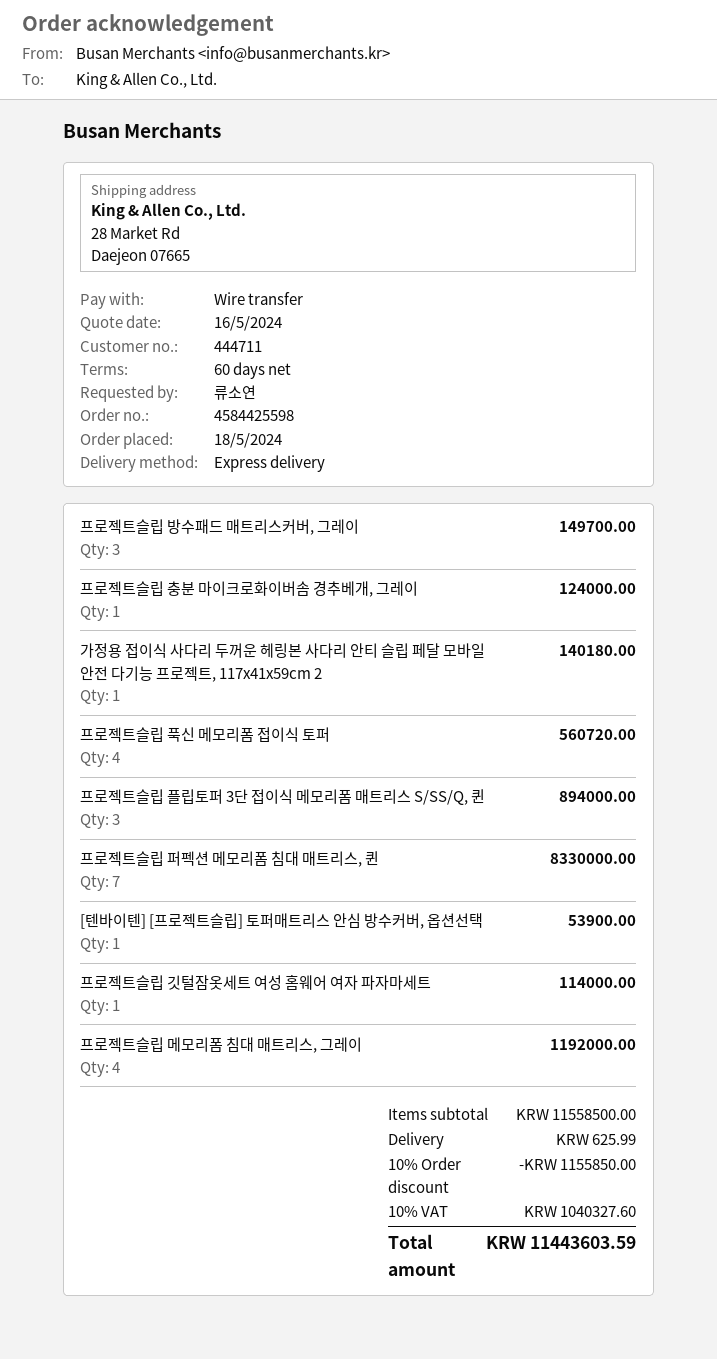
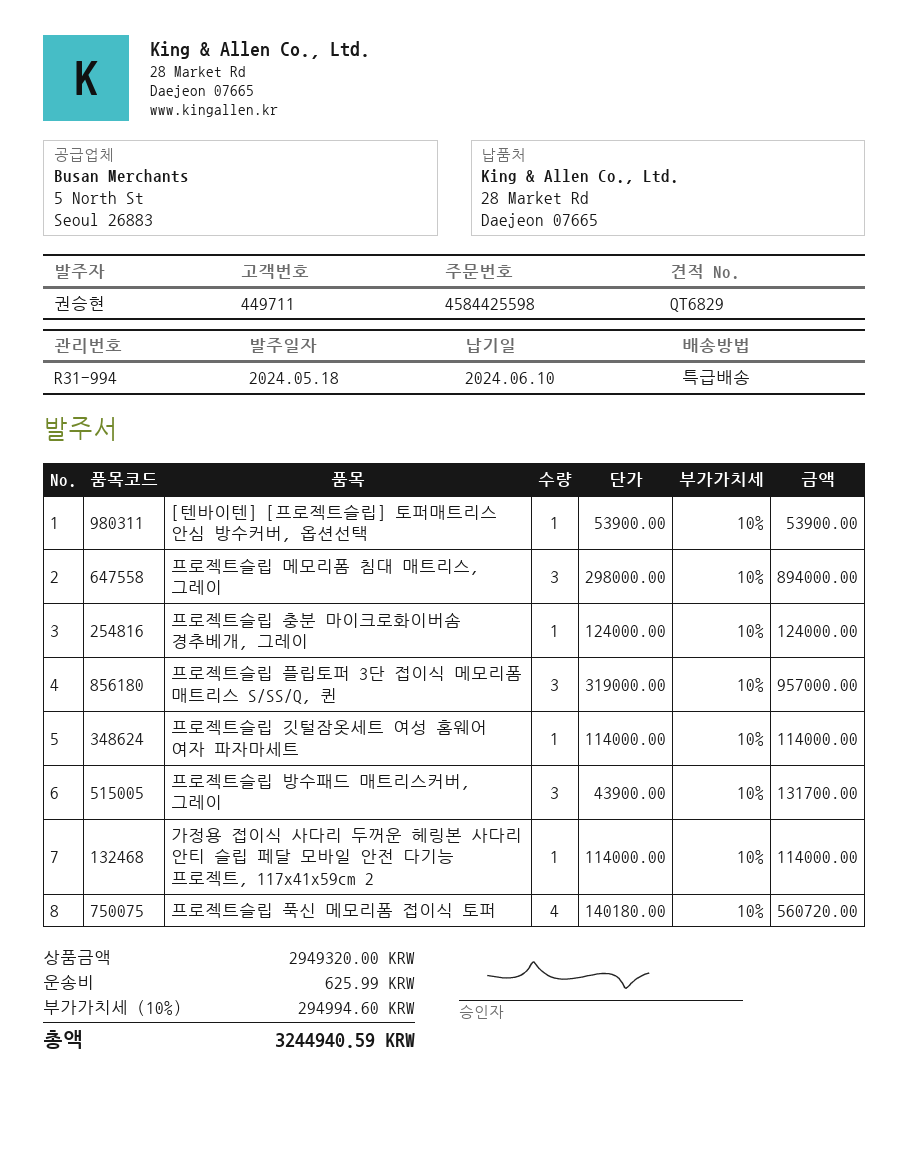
customer number: 444711 -> 449711
ordered by: 류소연 -> 권승현
프로젝트슬립 방수패드 매트리스커버, 그레이: 3 for 149700.00 -> 3 for 131700.00
가정용 접이식 사다리 두꺼운 헤링본 사다리 안티 슬립 페달 모바일 안전 다기능 프로젝트, 117x41x59cm 2: 1 for 140180.00 -> 1 for 114000.00
프로젝트슬립 플립토퍼 3단 접이식 메모리폼 매트리스 S/SS/Q, 퀸: 3 for 894000.00 -> 3 for 957000.00
프로젝트슬립 퍼펙션 메모리폼 침대 매트리스, 퀸: 7 for 8330000.00 -> none
프로젝트슬립 메모리폼 침대 매트리스, 그레이: 4 for 1192000.00 -> 3 for 894000.00
subtotal: 11558500.00 -> 2949320.00
discount: 10% = 1155850.00 -> none
tax: 10% = 1040327.60 -> 10% = 294994.60
total: 11443603.59 -> 3244940.59

